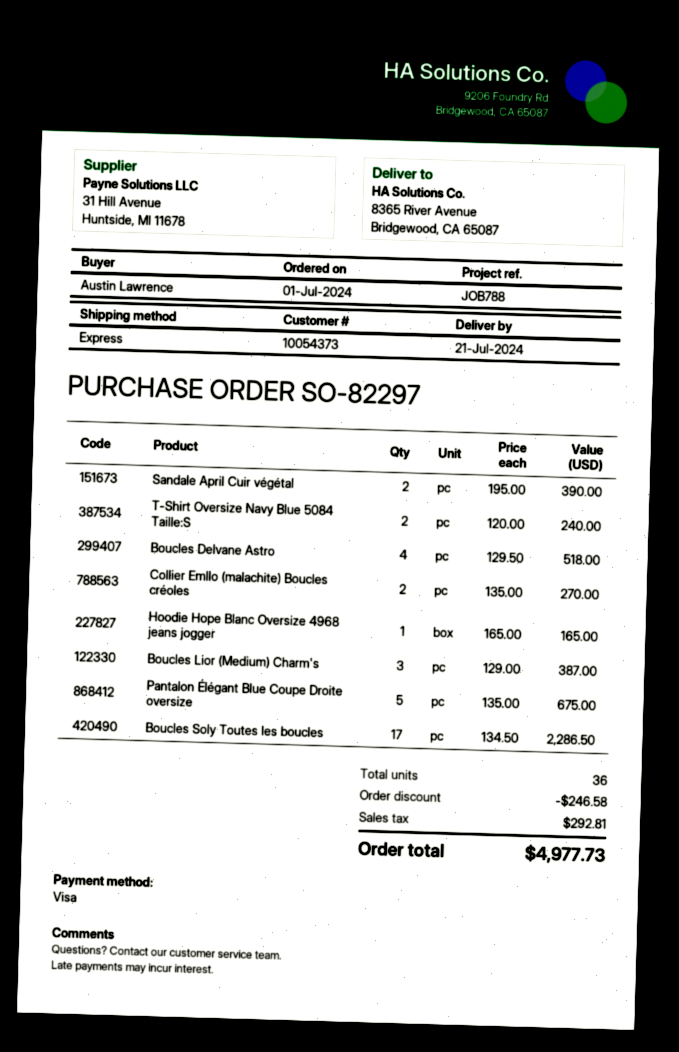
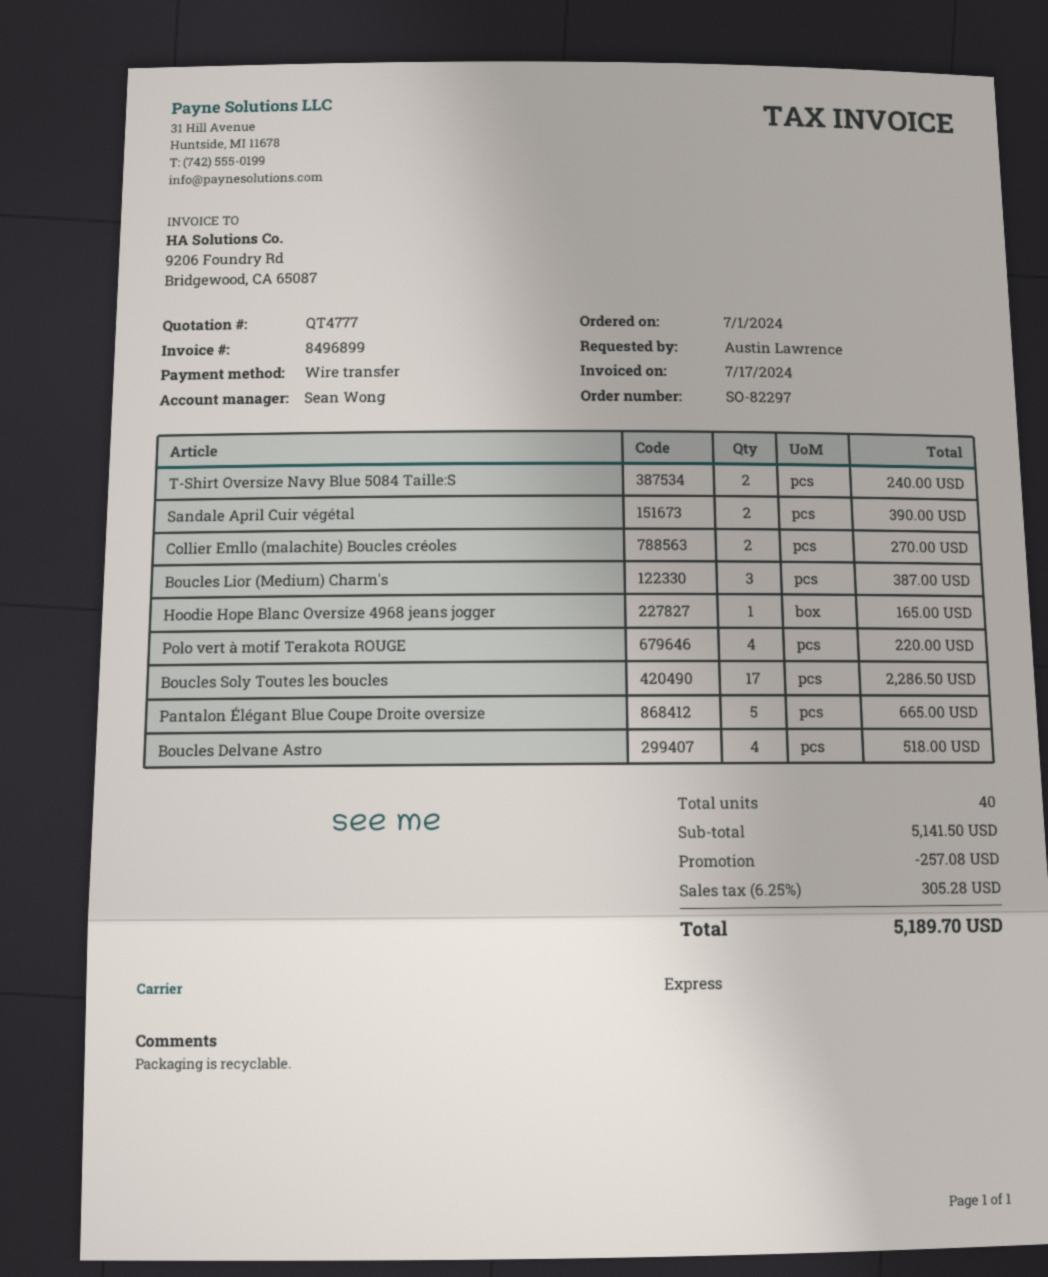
payment method: Visa -> bank transfer
Pantalon Élégant Blue Coupe Droite oversize: 5 for 675.00 -> 5 for 665.00
Polo vert à motif Terakota ROUGE: none -> 4 for 220.00
total quantity: 36 -> 40
discount: 246.58 -> 257.08
tax: 292.81 -> 305.28
total: 4977.73 -> 5189.70

